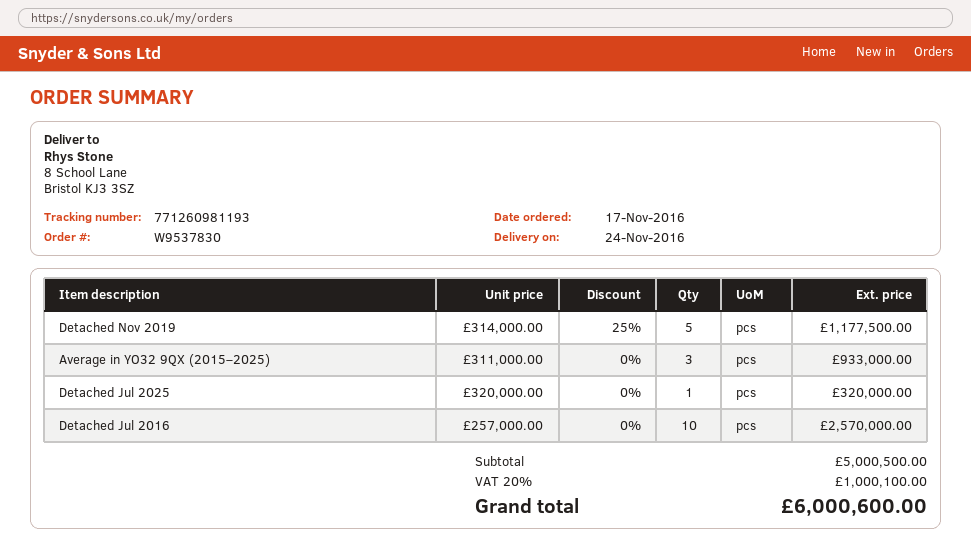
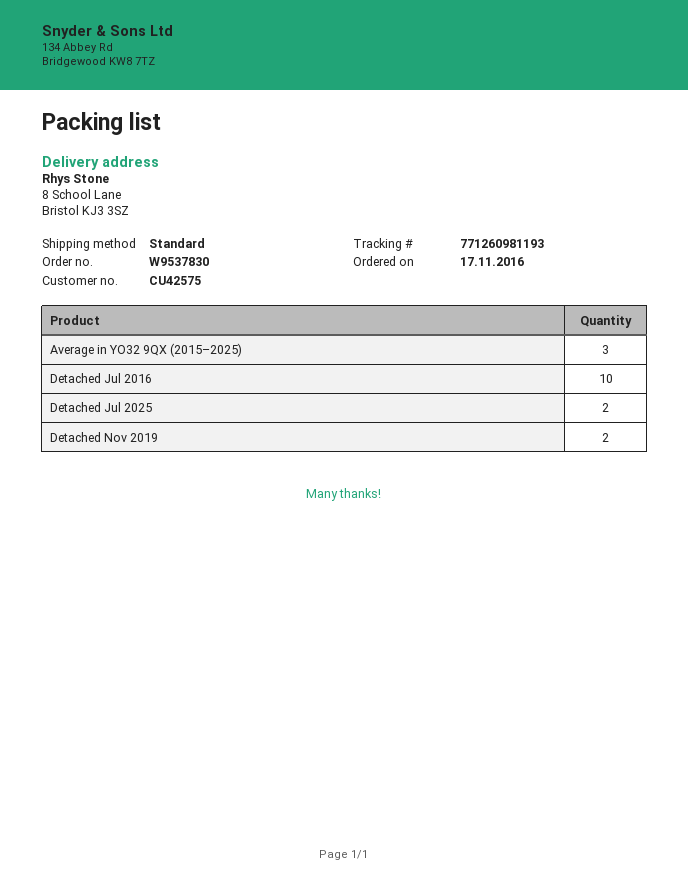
Detached Nov 2019: 5 -> 2
Detached Jul 2025: 1 -> 2

